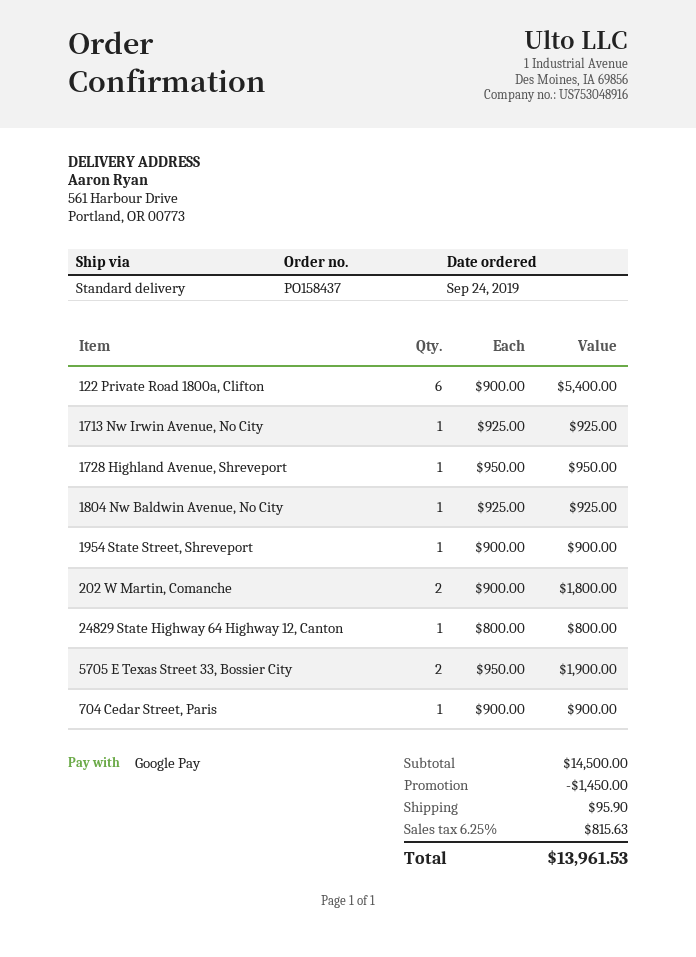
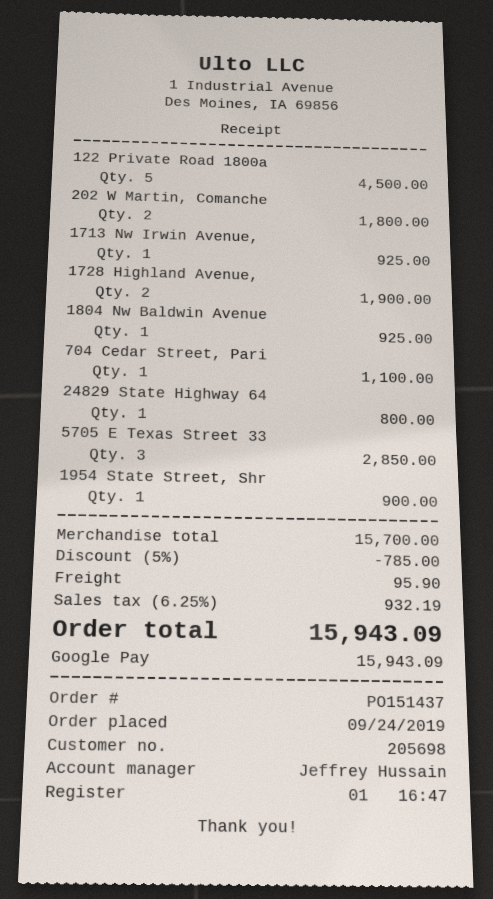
order number: PO158437 -> PO151437
122 Private Road 1800a, Clifton: 6 for 5400.00 -> 5 for 4500.00
1728 Highland Avenue, Shreveport: 1 for 950.00 -> 2 for 1900.00
5705 E Texas Street 33, Bossier City: 2 for 1900.00 -> 3 for 2850.00
704 Cedar Street, Paris: 1 for 900.00 -> 1 for 1100.00
subtotal: 14500.00 -> 15700.00
discount: 1450.00 -> 785.00
tax: 6.25% = 815.63 -> 6.25% = 932.19
total: 13961.53 -> 15943.09

